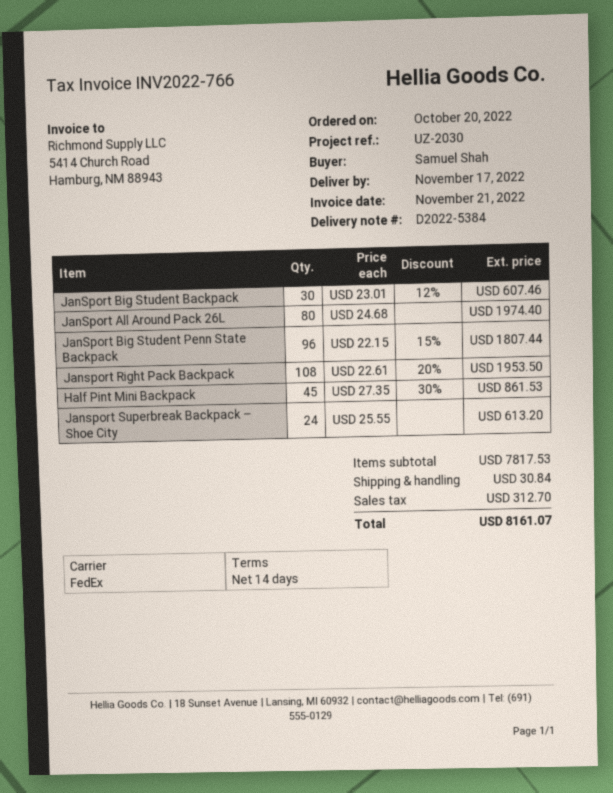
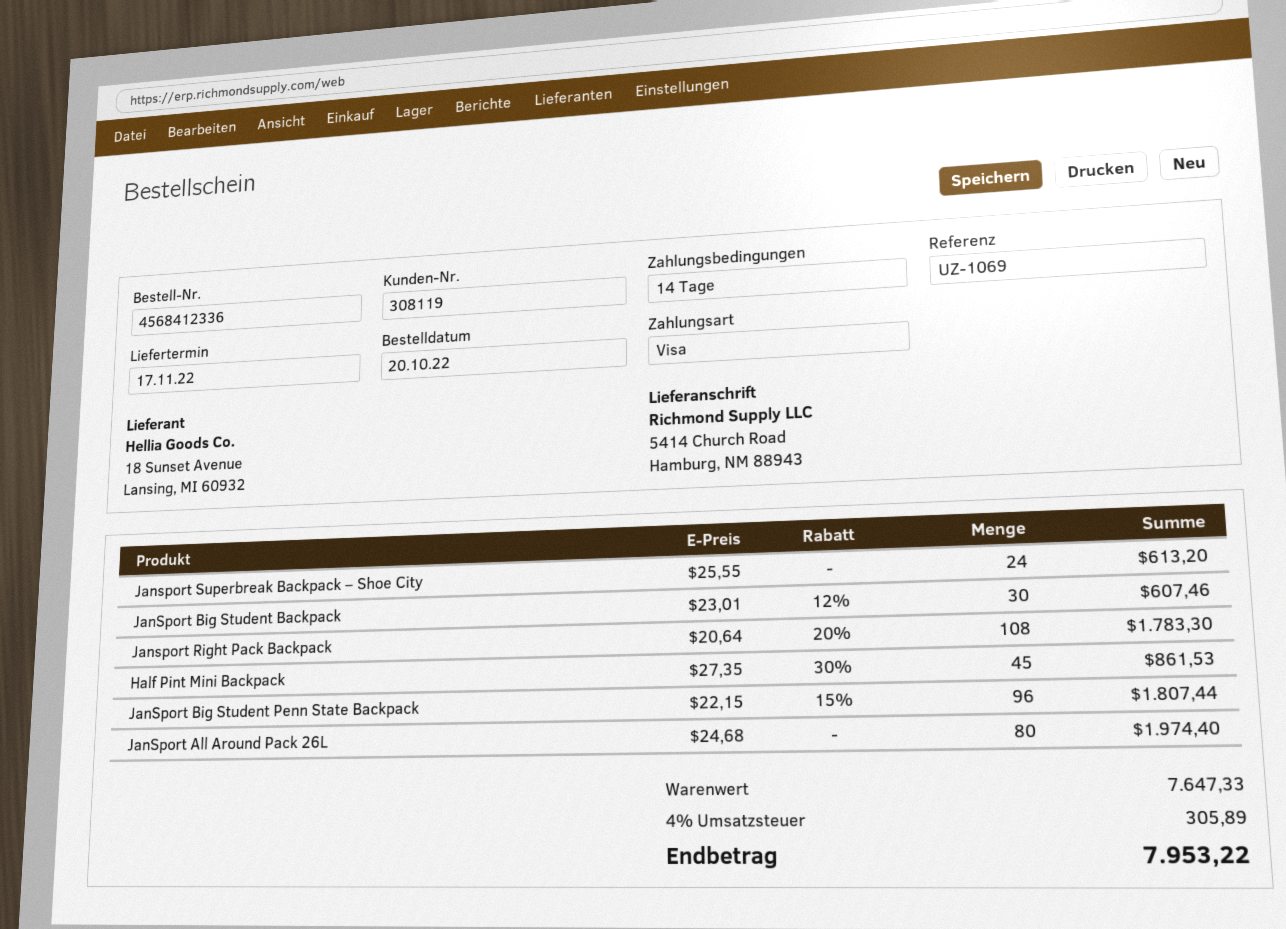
reference: UZ-2030 -> UZ-1069
Jansport Right Pack Backpack: 108 x 22.61 - 20% = 1953.50 -> 108 x 20.64 - 20% = 1783.30
subtotal: 7817.53 -> 7647.33
shipping: 30.84 -> none
tax: 312.70 -> 305.89
total: 8161.07 -> 7953.22

